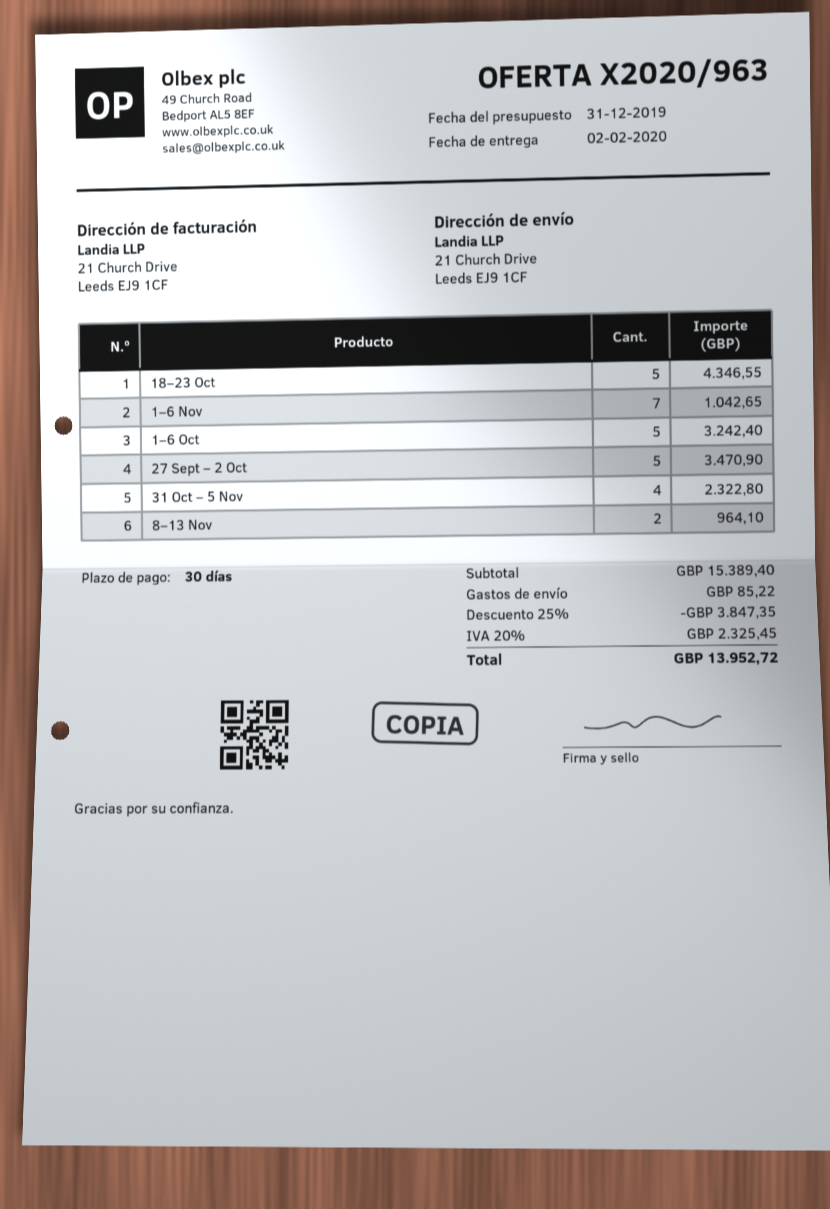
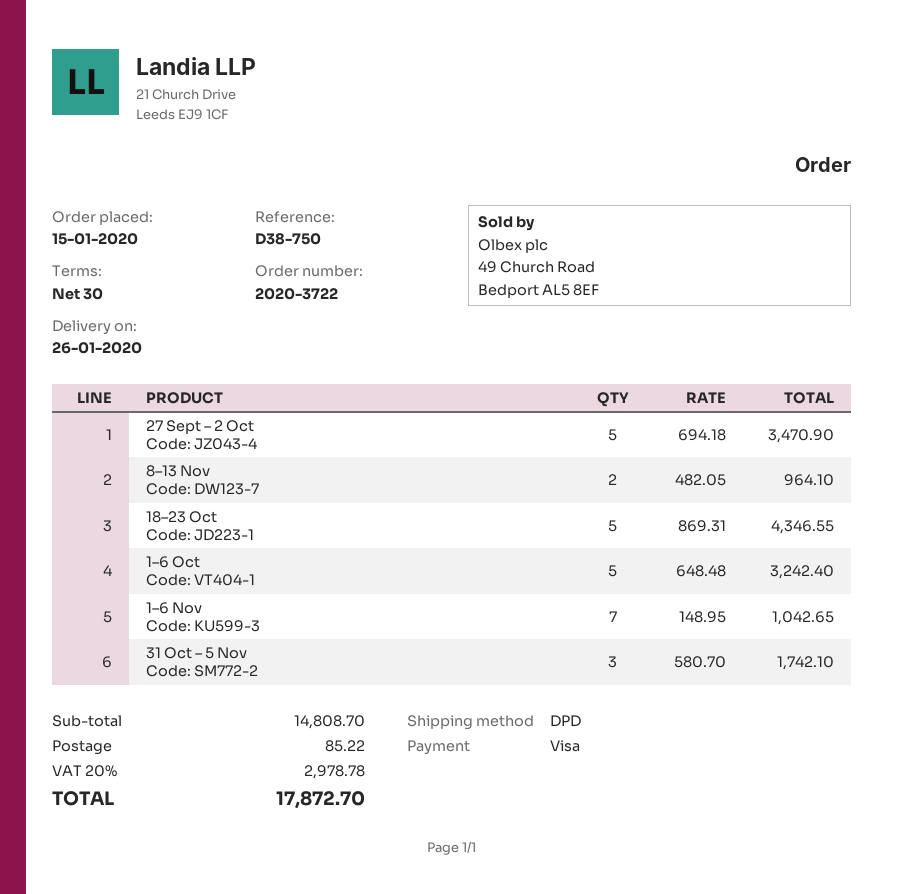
delivery date: 2020-02-02 -> 2020-01-26
31 Oct – 5 Nov: 4 for 2322.80 -> 3 for 1742.10
subtotal: 15389.40 -> 14808.70
discount: 25% = 3847.35 -> none
tax: 20% = 2325.45 -> 20% = 2978.78
total: 13952.72 -> 17872.70

